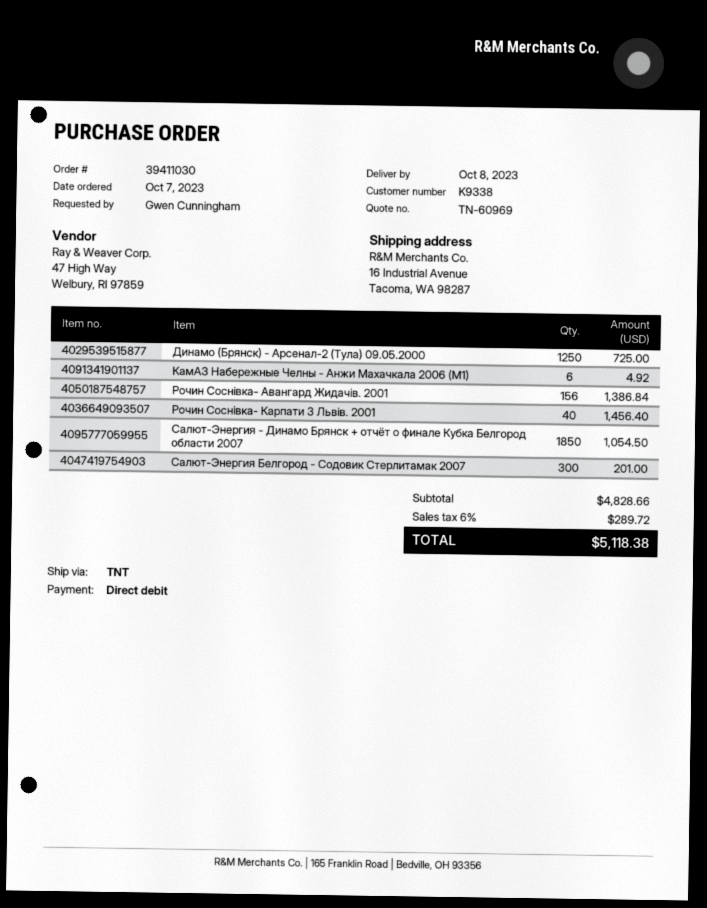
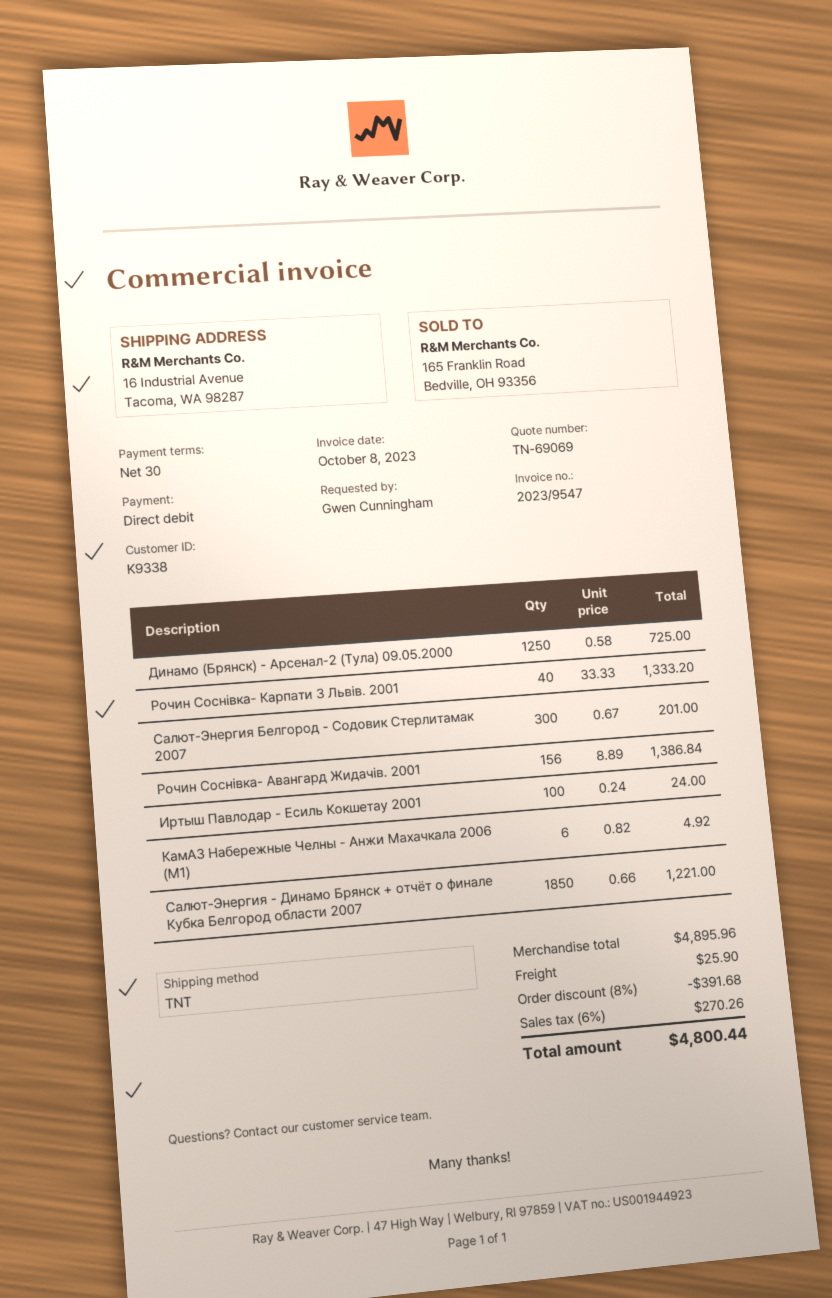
quote number: TN-60969 -> TN-69069
Рочин Соснівка- Карпати 3 Львів. 2001: 40 for 1456.40 -> 40 for 1333.20
Салют-Энергия - Динамо Брянск + отчёт о финале Кубка Белгород области 2007: 1850 for 1054.50 -> 1850 for 1221.00
Иртыш Павлодар - Есиль Кокшетау 2001: none -> 100 for 24.00
subtotal: 4828.66 -> 4895.96
discount: none -> 8% = 391.68
shipping: none -> 25.90
tax: 6% = 289.72 -> 6% = 270.26
total: 5118.38 -> 4800.44

